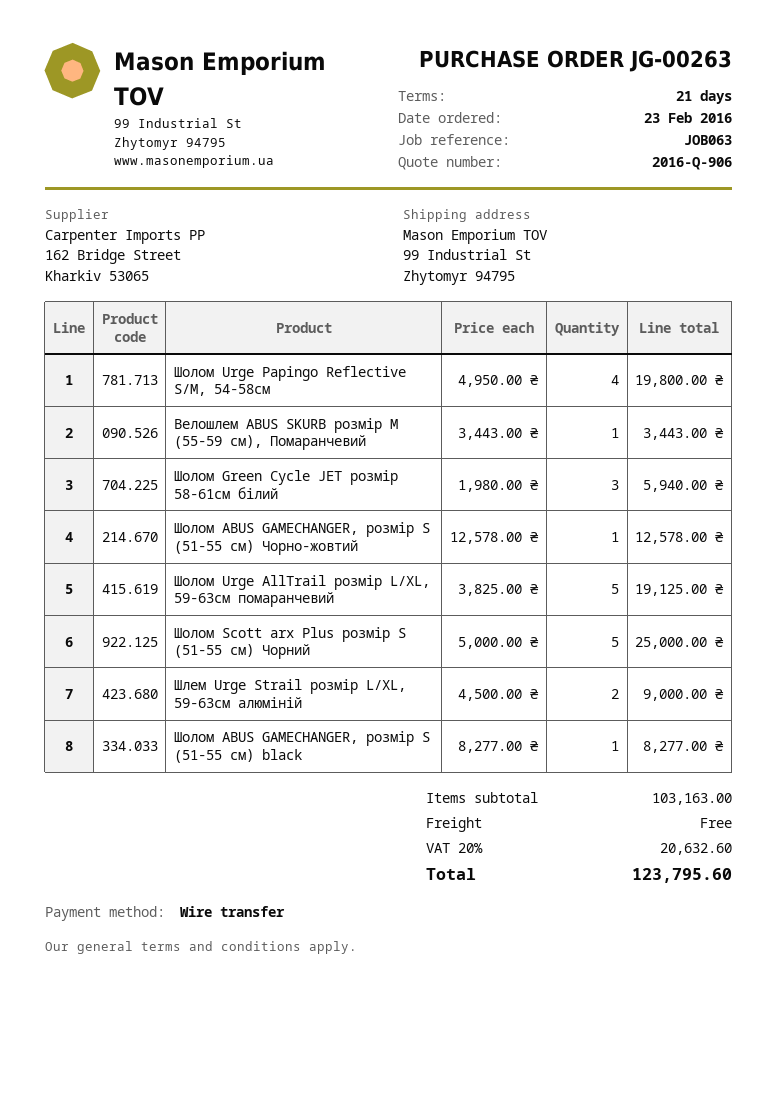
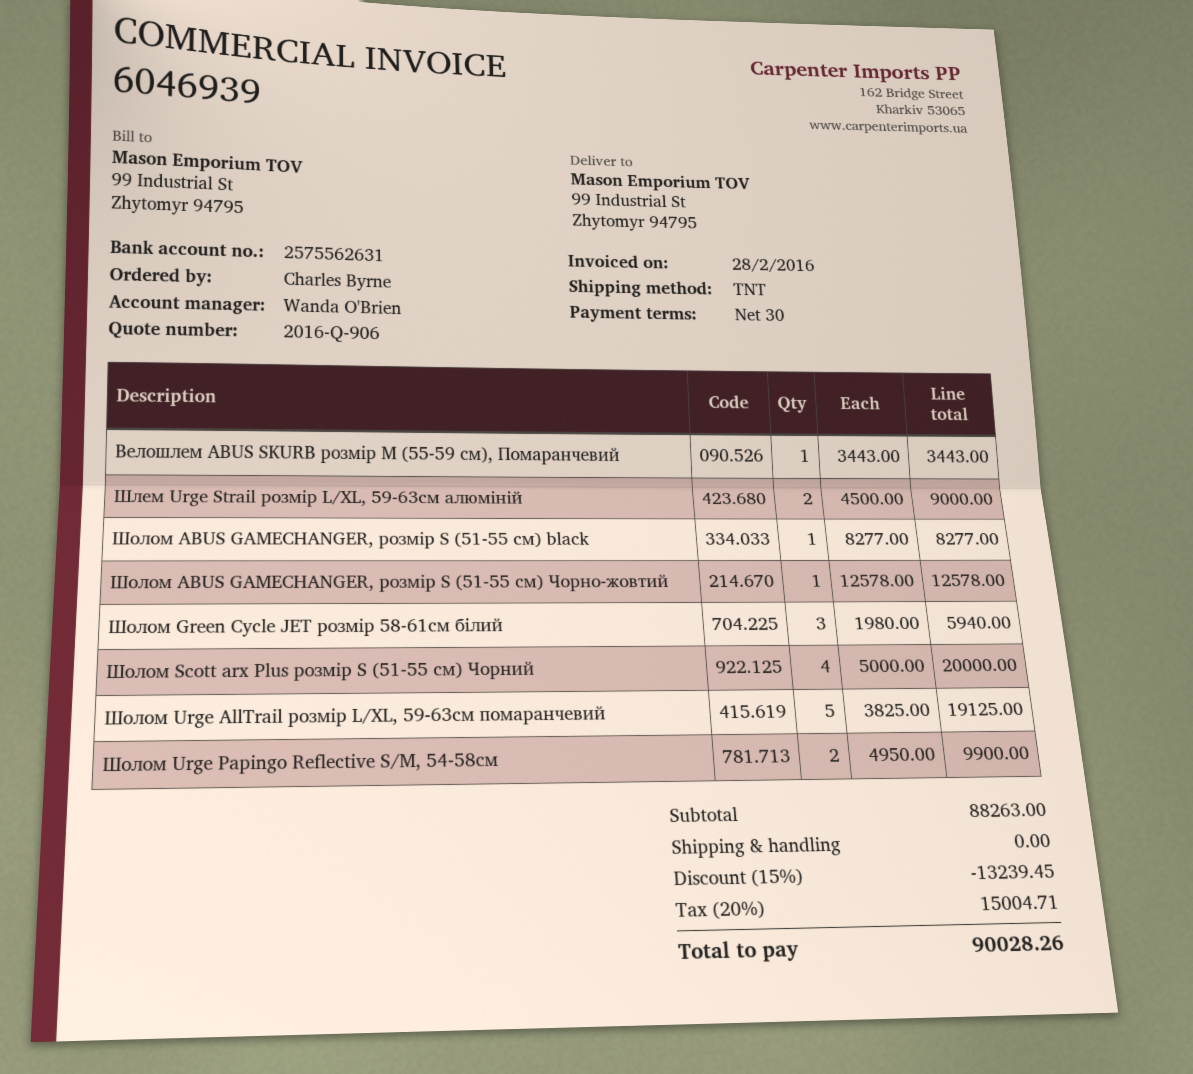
payment terms: 21 days -> 30 days
Шолом Urge Papingo Reflective S/M, 54-58см: 4 x 4950.00 = 19800.00 -> 2 x 4950.00 = 9900.00
Шолом Scott arx Plus розмір S (51-55 см) Чорний: 5 x 5000.00 = 25000.00 -> 4 x 5000.00 = 20000.00
subtotal: 103163.00 -> 88263.00
discount: none -> 15% = 13239.45
tax: 20% = 20632.60 -> 20% = 15004.71
total: 123795.60 -> 90028.26

